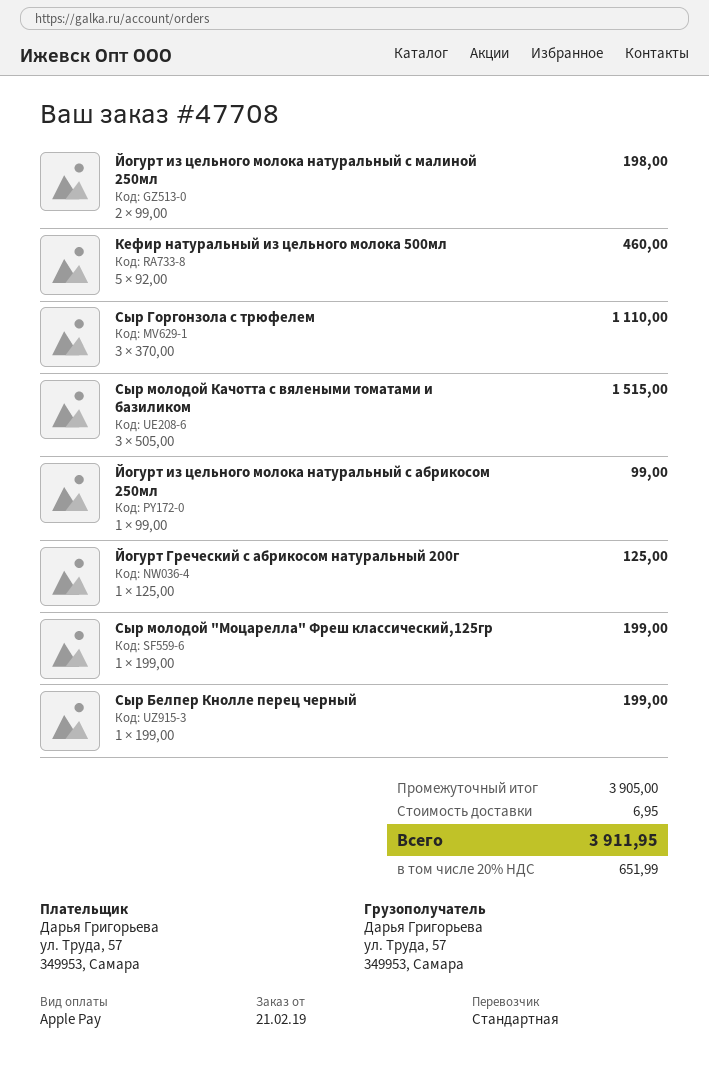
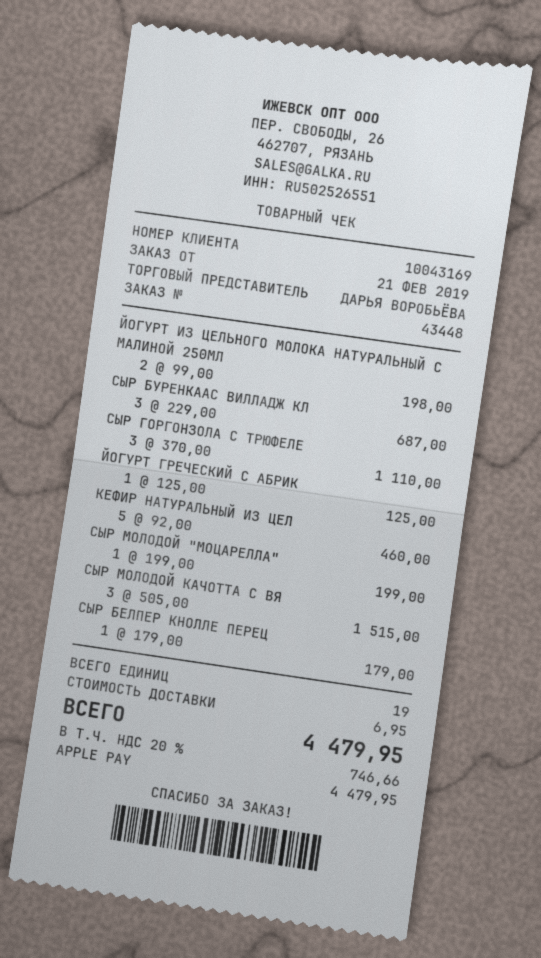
order number: 47708 -> 43448
Йогурт из цельного молока натуральный с абрикосом 250мл: 1 x 99.00 = 99.00 -> none
Сыр Белпер Кнолле перец черный: 1 x 199.00 = 199.00 -> 1 x 179.00 = 179.00
СЫР БУРЕНКААС ВИЛЛАДЖ КЛ: none -> 3 x 229.00 = 687.00
tax: 20% = 651.99 -> 20% = 746.66
total: 3911.95 -> 4479.95

